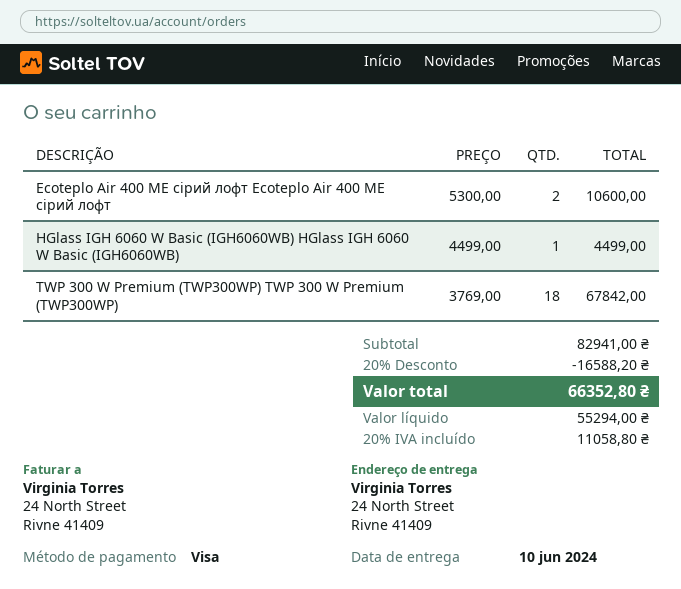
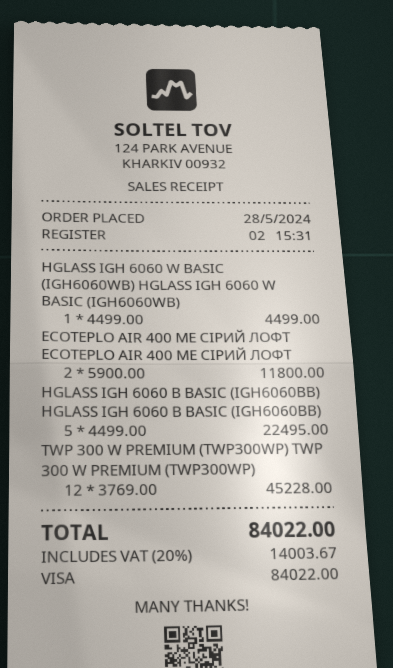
Ecoteplo Air 400 МЕ сірий лофт Ecoteplo Air 400 МЕ сірий лофт: 2 x 5300.00 = 10600.00 -> 2 x 5900.00 = 11800.00
TWP 300 W Premium (TWP300WP) TWP 300 W Premium (TWP300WP): 18 x 3769.00 = 67842.00 -> 12 x 3769.00 = 45228.00
HGLASS IGH 6060 B BASIC (IGH6060BB) HGLASS IGH 6060 B BASIC (IGH6060BB): none -> 5 x 4499.00 = 22495.00
discount: 20% = 16588.20 -> none
tax: 20% = 11058.80 -> 20% = 14003.67
total: 66352.80 -> 84022.00

